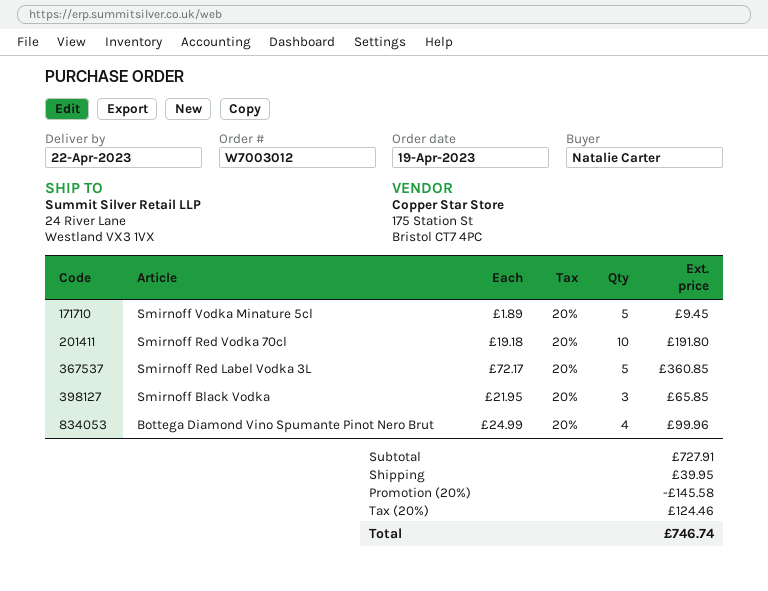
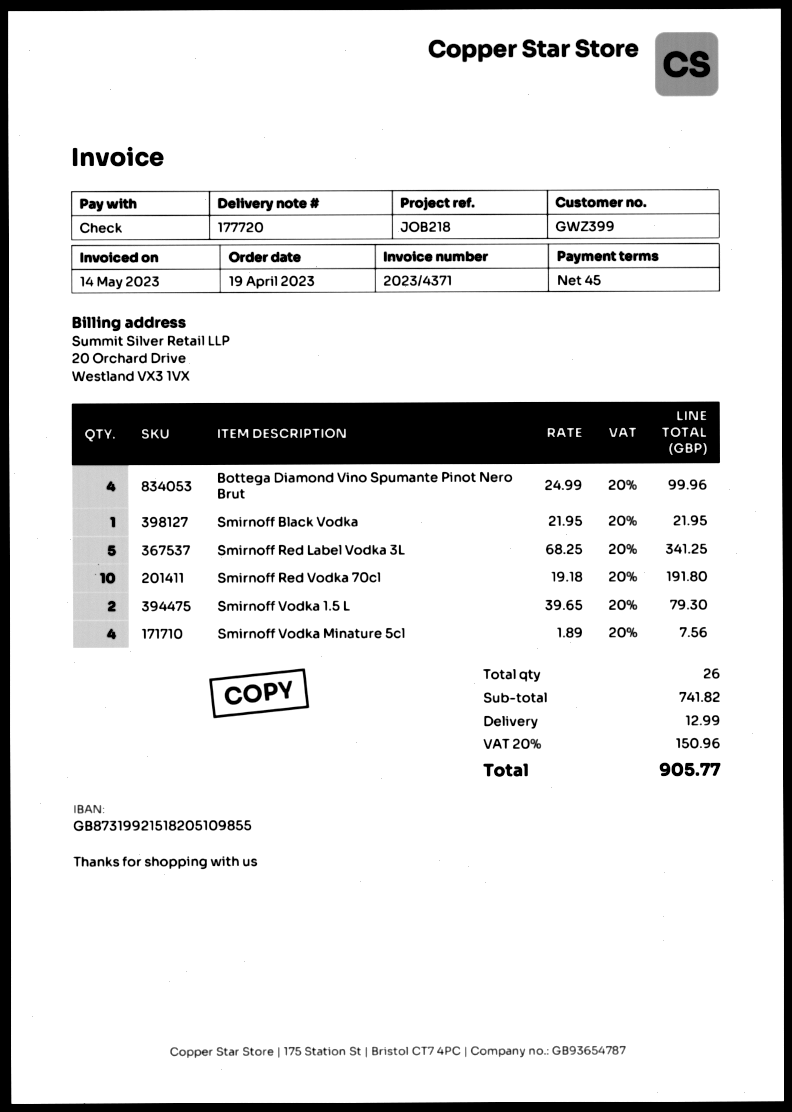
Smirnoff Vodka Minature 5cl: 5 x 1.89 = 9.45 -> 4 x 1.89 = 7.56
Smirnoff Red Label Vodka 3L: 5 x 72.17 = 360.85 -> 5 x 68.25 = 341.25
Smirnoff Black Vodka: 3 x 21.95 = 65.85 -> 1 x 21.95 = 21.95
Smirnoff Vodka 1.5 L: none -> 2 x 39.65 = 79.30
subtotal: 727.91 -> 741.82
discount: 20% = 145.58 -> none
shipping: 39.95 -> 12.99
tax: 20% = 124.46 -> 20% = 150.96
total: 746.74 -> 905.77

